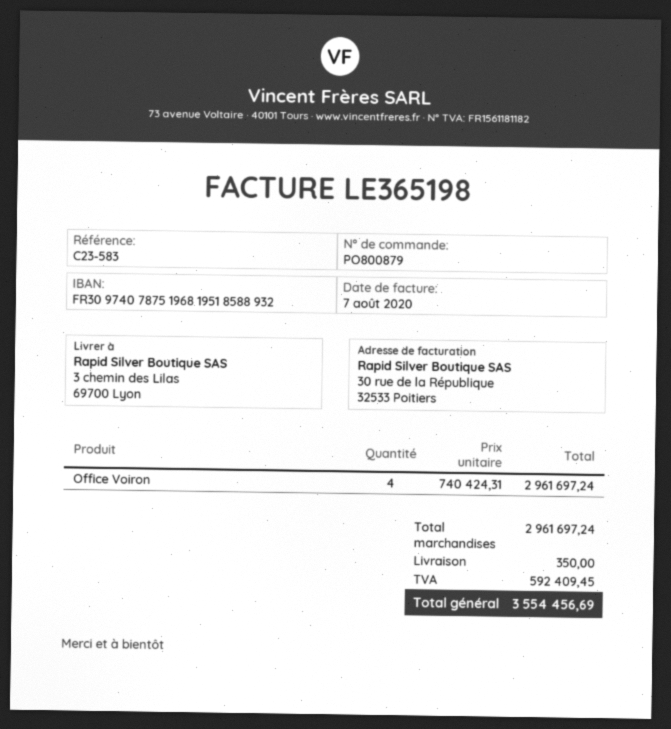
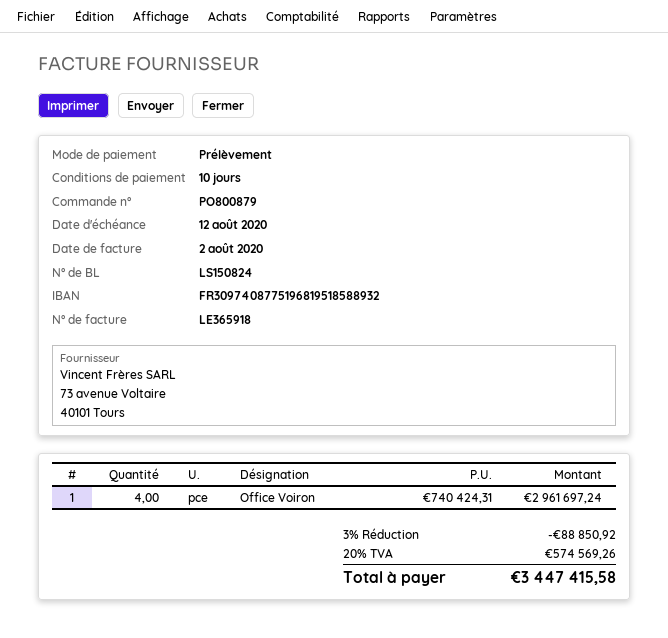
invoice number: LE365198 -> LE365918
invoice date: 2020-08-07 -> 2020-08-02
bank account: FR3097407875196819518588932 -> FR3097408775196819518588932
discount: none -> 3% = 88850.92
shipping: 350.00 -> none
tax: 592409.45 -> 574569.26
total: 3554456.69 -> 3447415.58

